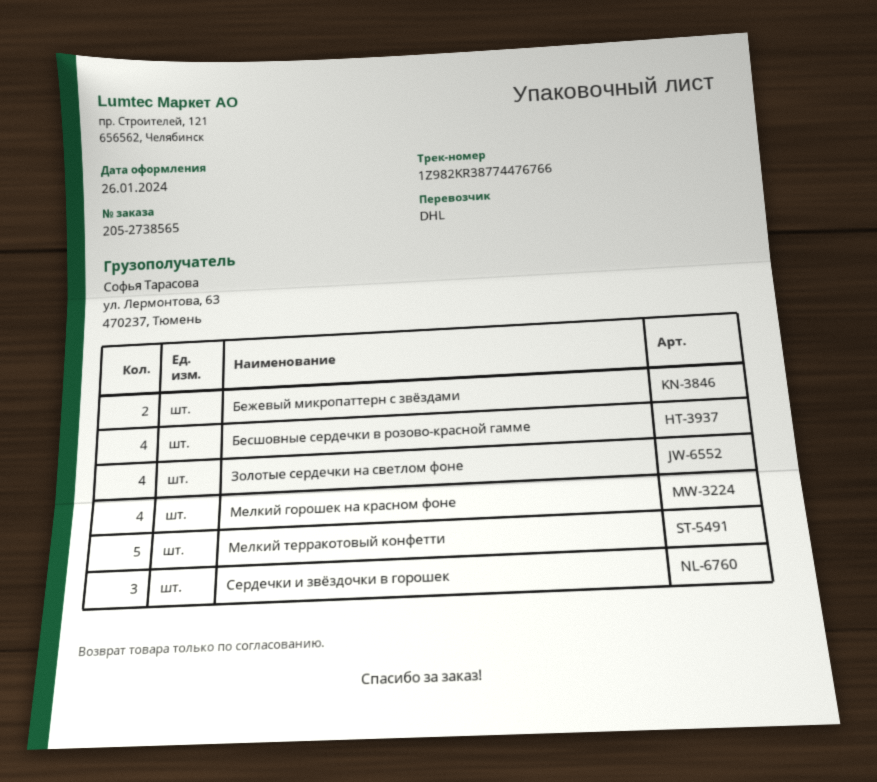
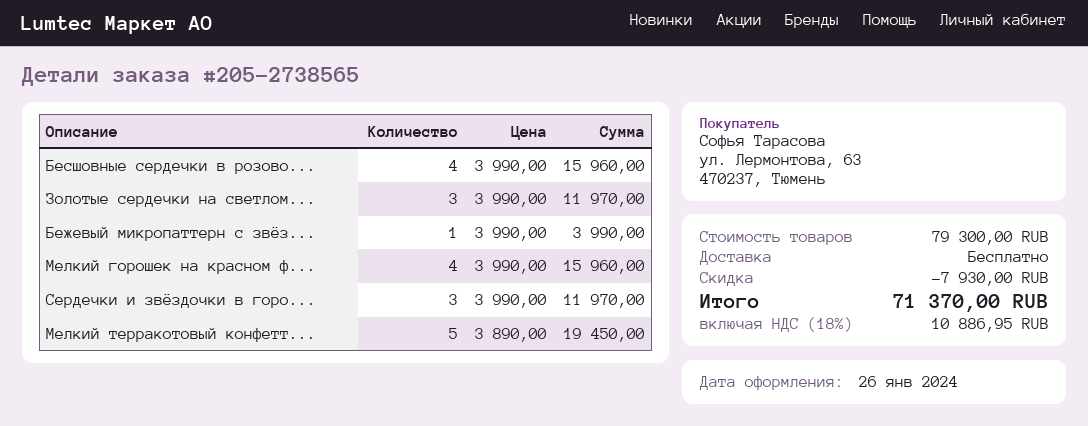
Бежевый микропаттерн с звёздами: 2 -> 1
Золотые сердечки на светлом фоне: 4 -> 3

